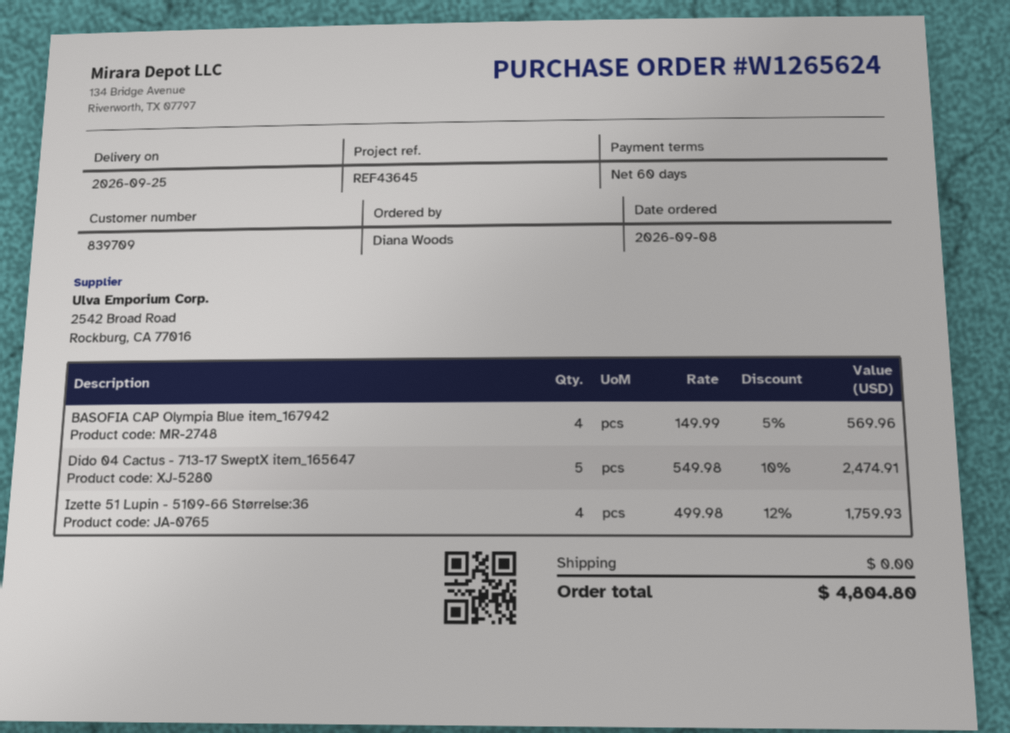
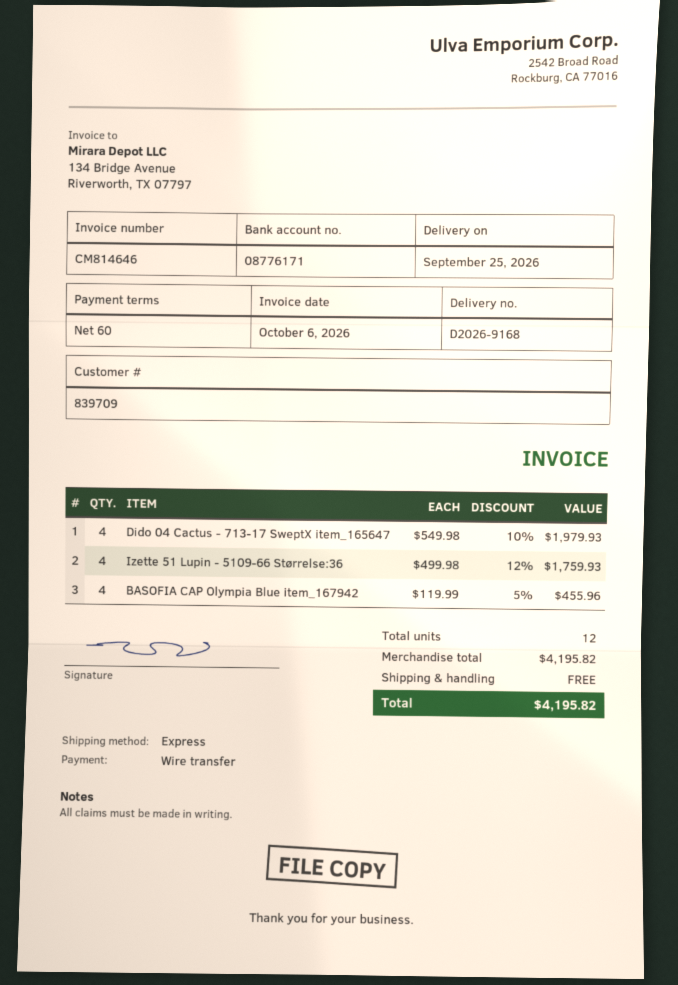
BASOFIA CAP Olympia Blue item_167942: 4 x 149.99 - 5% = 569.96 -> 4 x 119.99 - 5% = 455.96
Dido 04 Cactus - 713-17 SweptX item_165647: 5 x 549.98 - 10% = 2474.91 -> 4 x 549.98 - 10% = 1979.93
total: 4804.80 -> 4195.82

